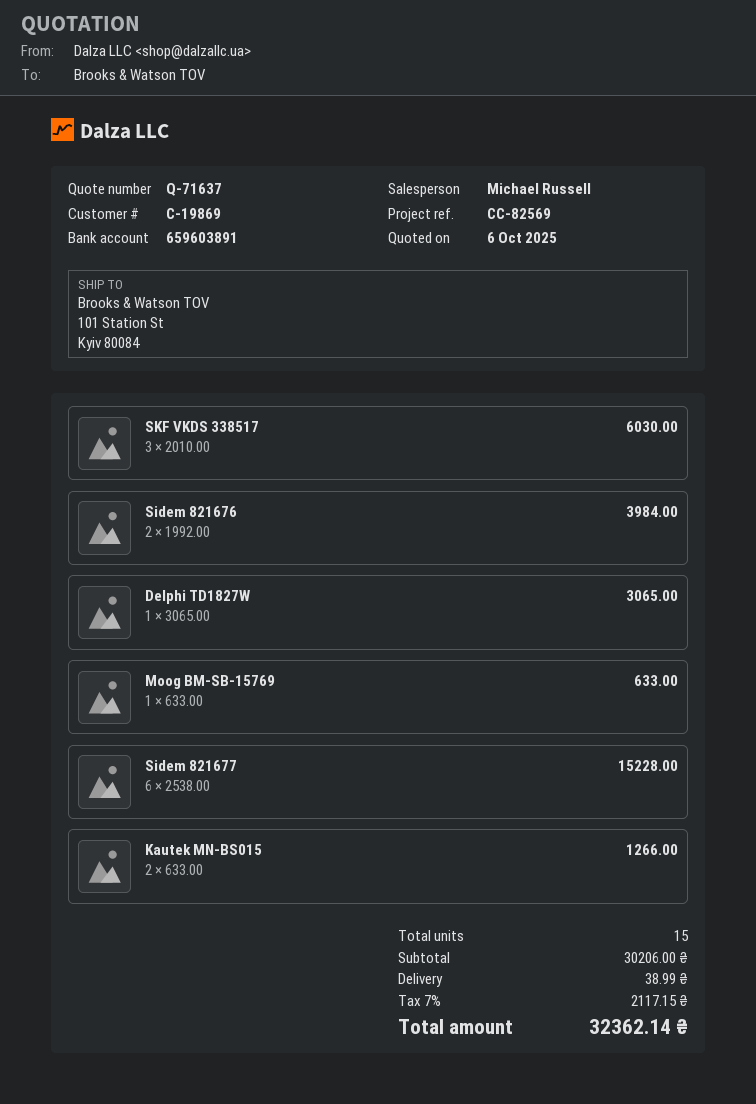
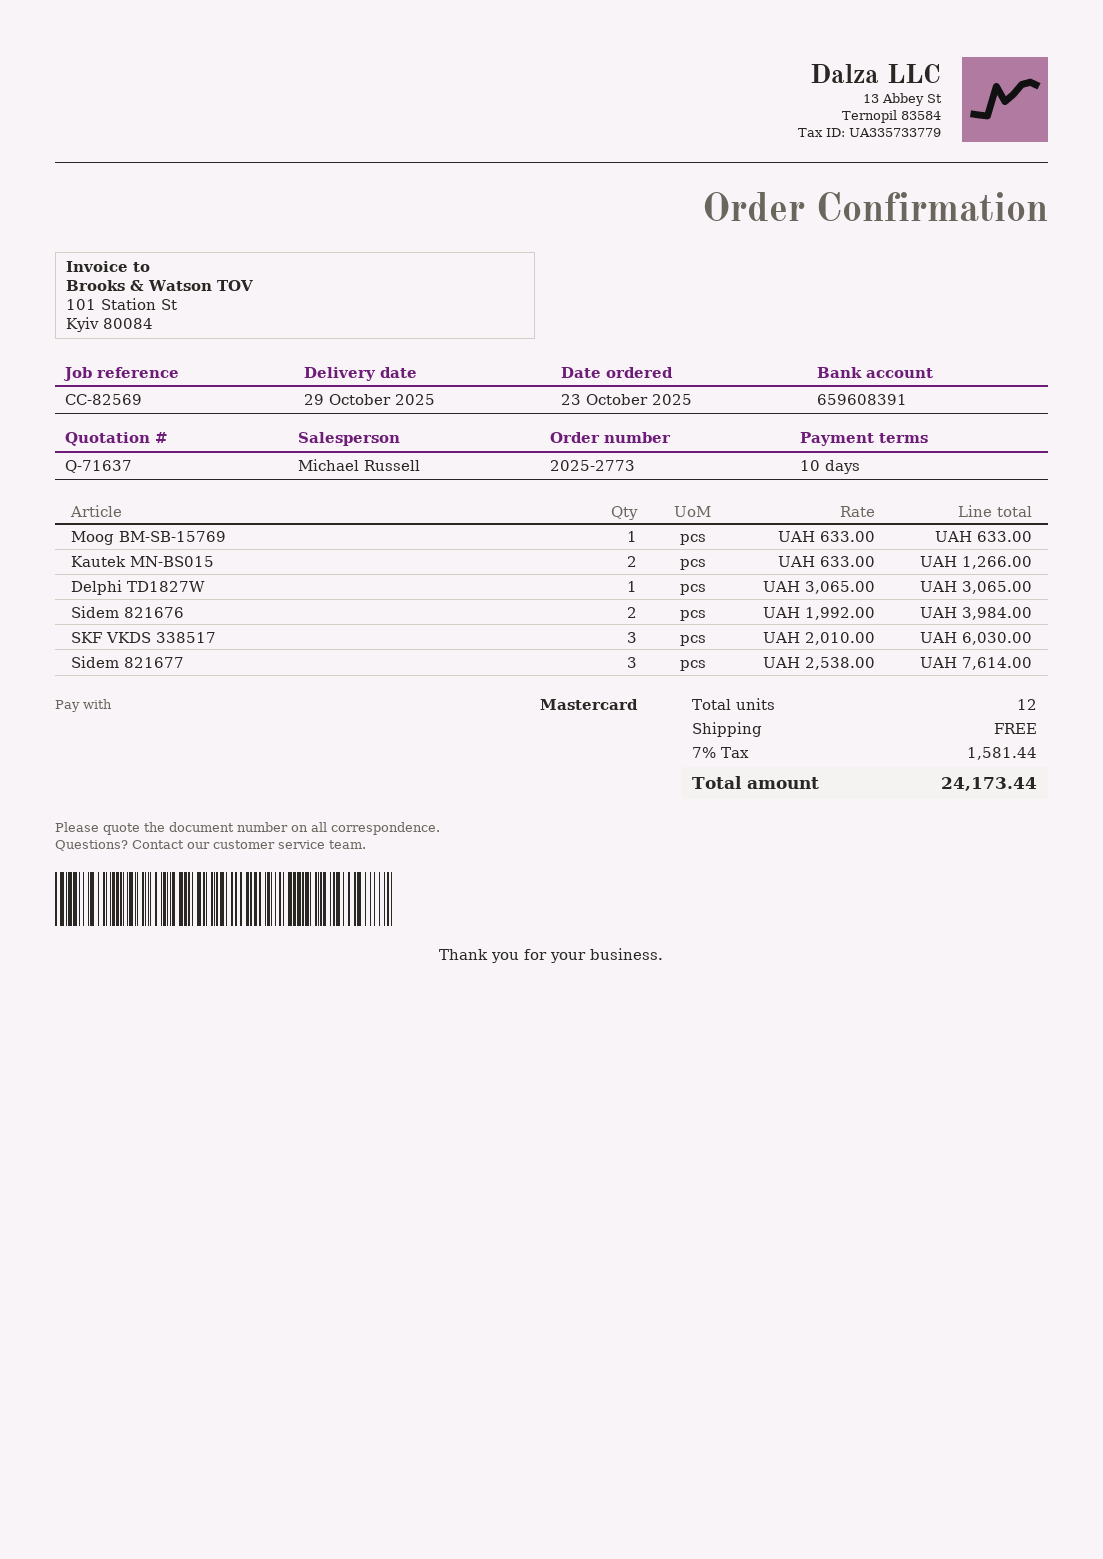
bank account: 659603891 -> 659608391
Sidem 821677: 6 x 2538.00 = 15228.00 -> 3 x 2538.00 = 7614.00
total quantity: 15 -> 12
shipping: 38.99 -> 0.00
tax: 7% = 2117.15 -> 7% = 1581.44
total: 32362.14 -> 24173.44

